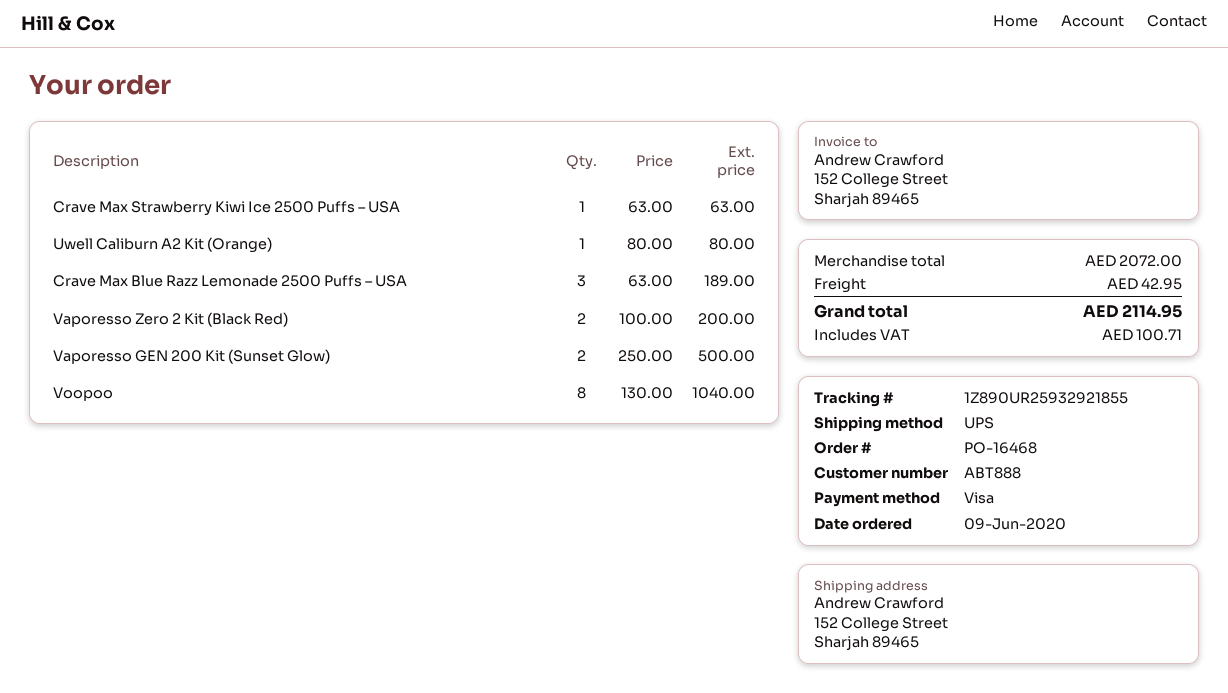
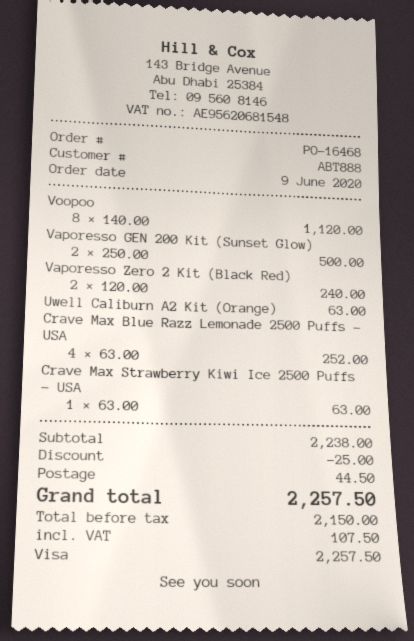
Uwell Caliburn A2 Kit (Orange): 1 x 80.00 = 80.00 -> 1 x 63.00 = 63.00
Crave Max Blue Razz Lemonade 2500 Puffs – USA: 3 x 63.00 = 189.00 -> 4 x 63.00 = 252.00
Vaporesso Zero 2 Kit (Black Red): 2 x 100.00 = 200.00 -> 2 x 120.00 = 240.00
Voopoo: 8 x 130.00 = 1040.00 -> 8 x 140.00 = 1120.00
subtotal: 2072.00 -> 2238.00
discount: none -> 25.00
shipping: 42.95 -> 44.50
tax: 100.71 -> 107.50
total: 2114.95 -> 2257.50

